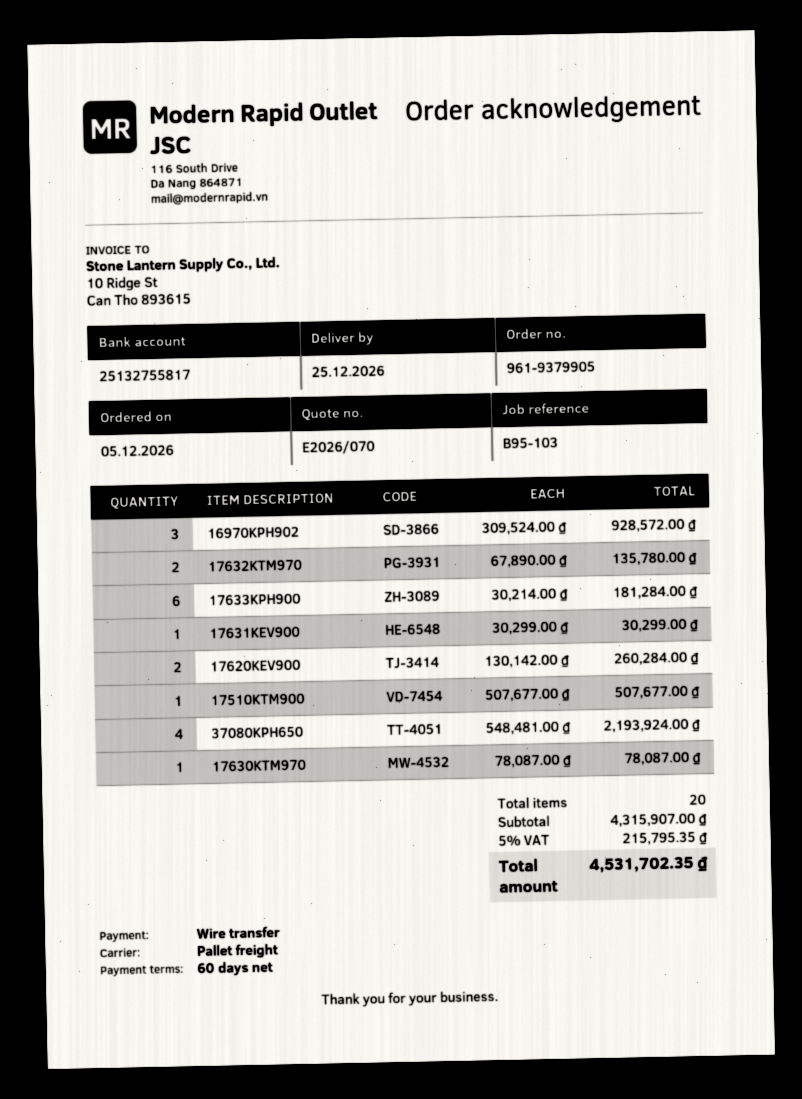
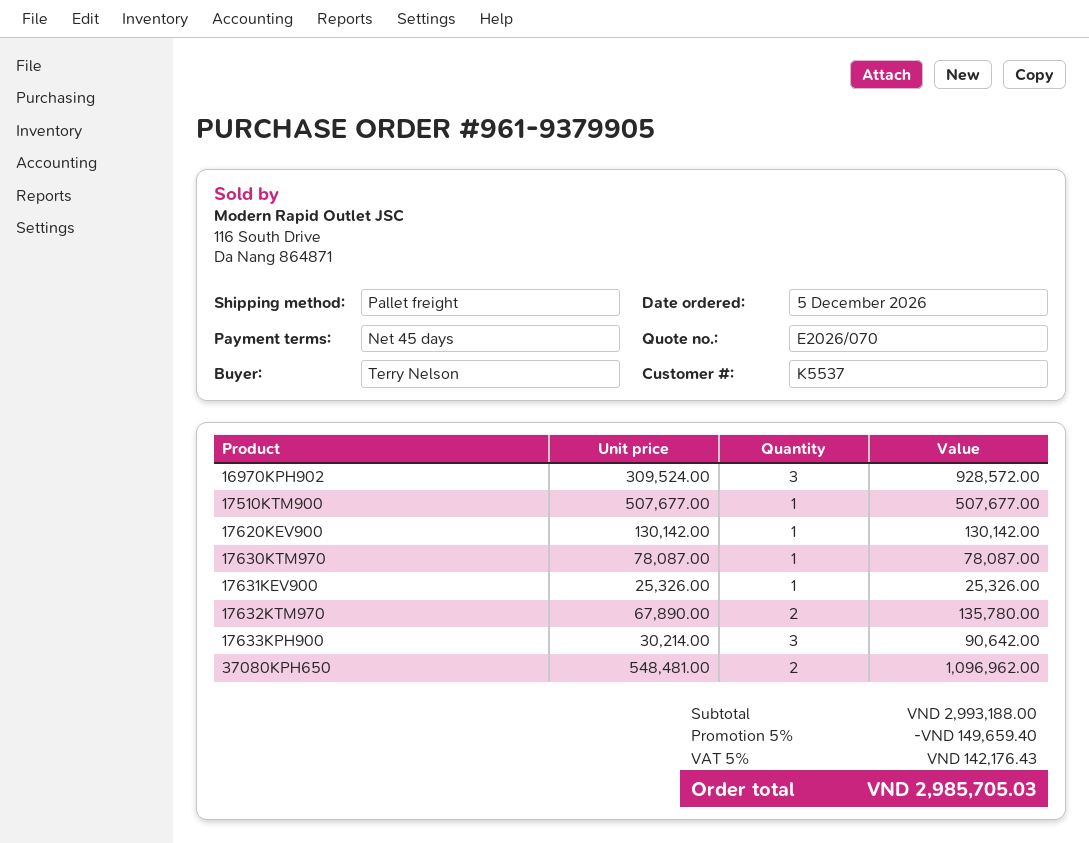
payment terms: 60 days -> 45 days
17633KPH900: 6 x 30214.00 = 181284.00 -> 3 x 30214.00 = 90642.00
17631KEV900: 1 x 30299.00 = 30299.00 -> 1 x 25326.00 = 25326.00
17620KEV900: 2 x 130142.00 = 260284.00 -> 1 x 130142.00 = 130142.00
37080KPH650: 4 x 548481.00 = 2193924.00 -> 2 x 548481.00 = 1096962.00
subtotal: 4315907.00 -> 2993188.00
discount: none -> 5% = 149659.40
tax: 5% = 215795.35 -> 5% = 142176.43
total: 4531702.35 -> 2985705.03

